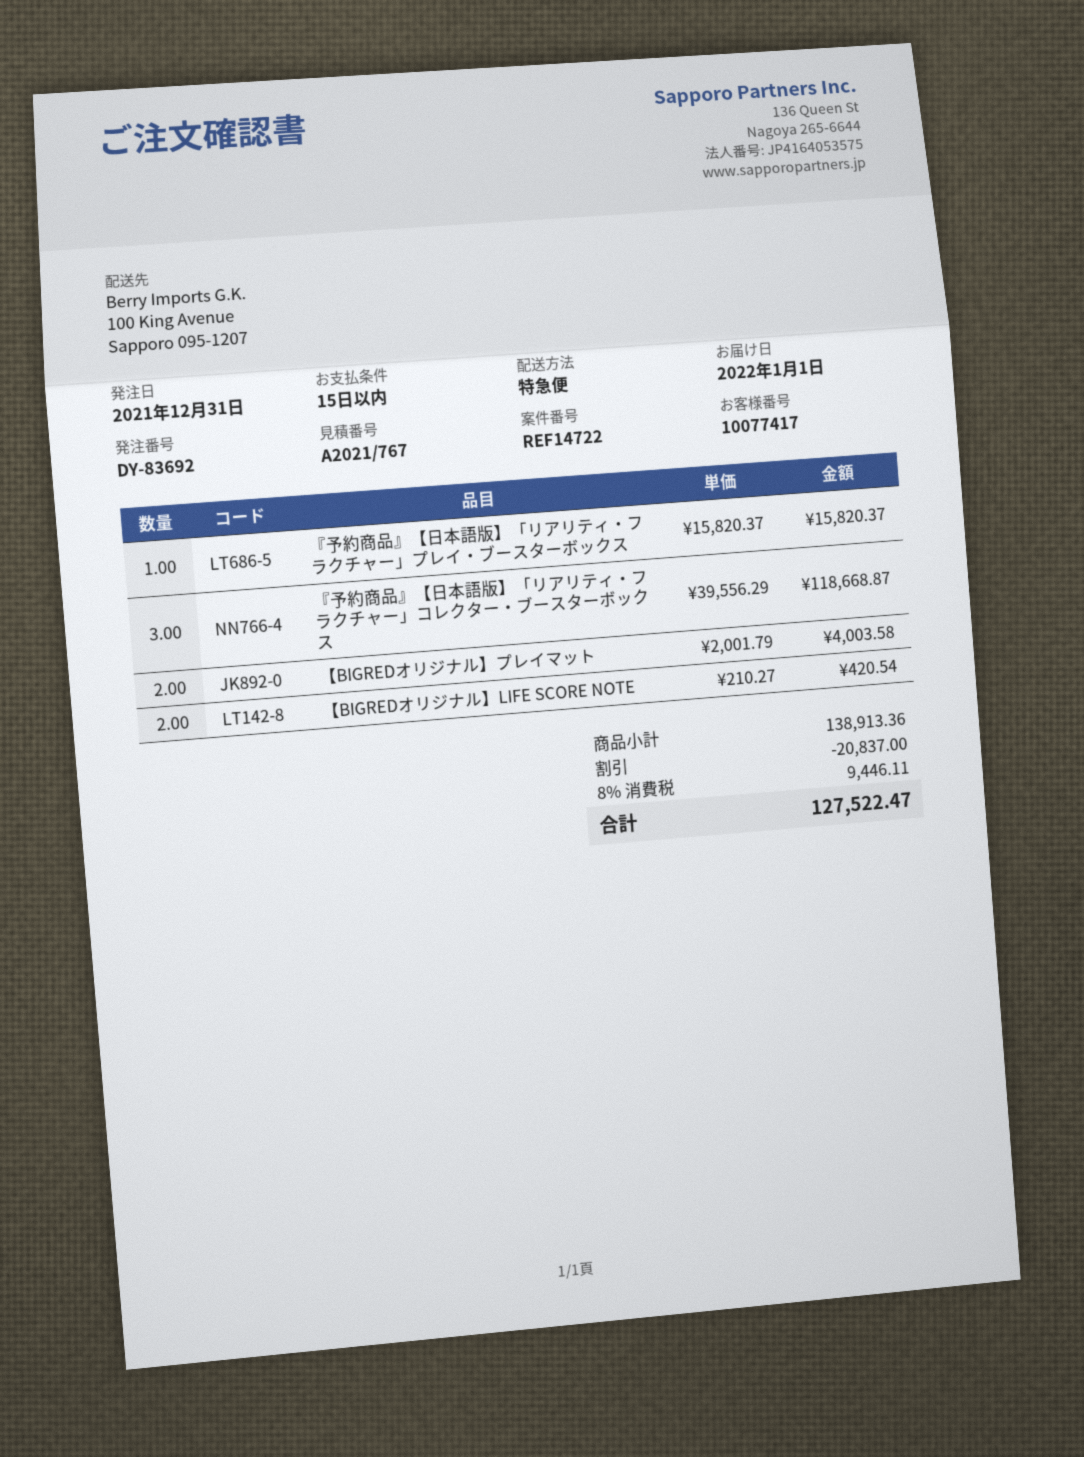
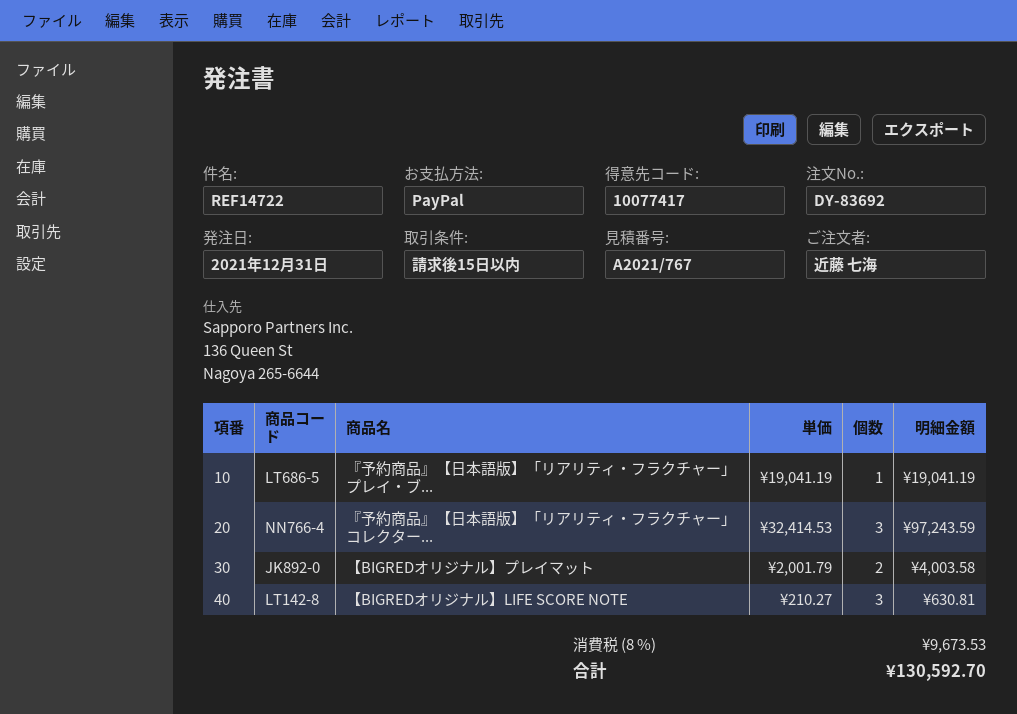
『予約商品』【日本語版】「リアリティ・フラクチャー」プレイ・ブースターボックス: 1 x 15820.37 = 15820.37 -> 1 x 19041.19 = 19041.19
『予約商品』【日本語版】「リアリティ・フラクチャー」コレクター・ブースターボックス: 3 x 39556.29 = 118668.87 -> 3 x 32414.53 = 97243.59
【BIGREDオリジナル】LIFE SCORE NOTE: 2 x 210.27 = 420.54 -> 3 x 210.27 = 630.81
discount: 20837.00 -> none
tax: 8% = 9446.11 -> 8% = 9673.53
total: 127522.47 -> 130592.70

